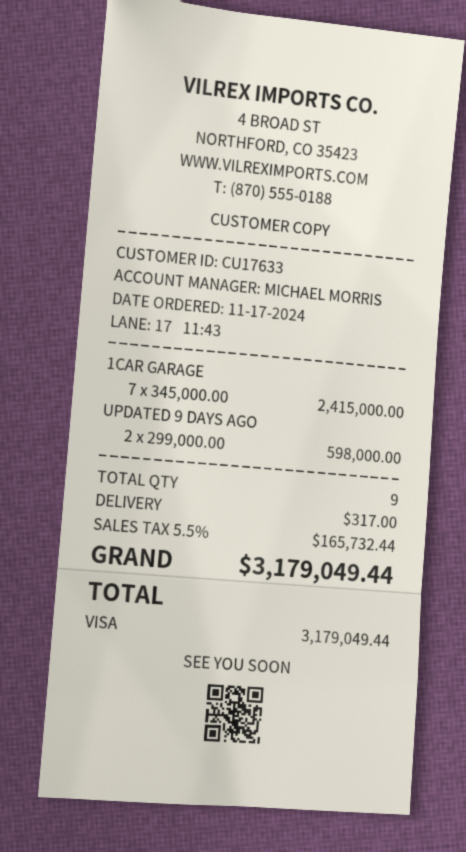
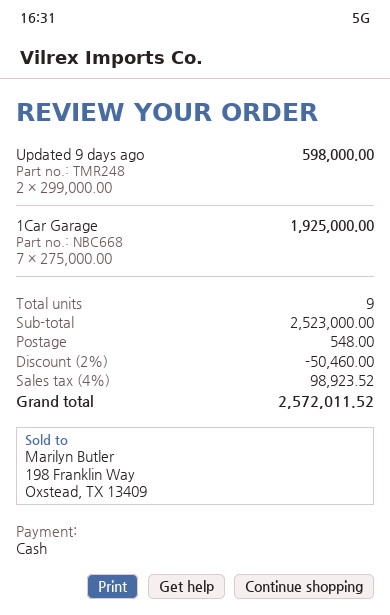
payment method: Visa -> cash
1CAR GARAGE: 7 x 345000.00 = 2415000.00 -> 7 x 275000.00 = 1925000.00
discount: none -> 2% = 50460.00
shipping: 317.00 -> 548.00
tax: 5.5% = 165732.44 -> 4% = 98923.52
total: 3179049.44 -> 2572011.52

